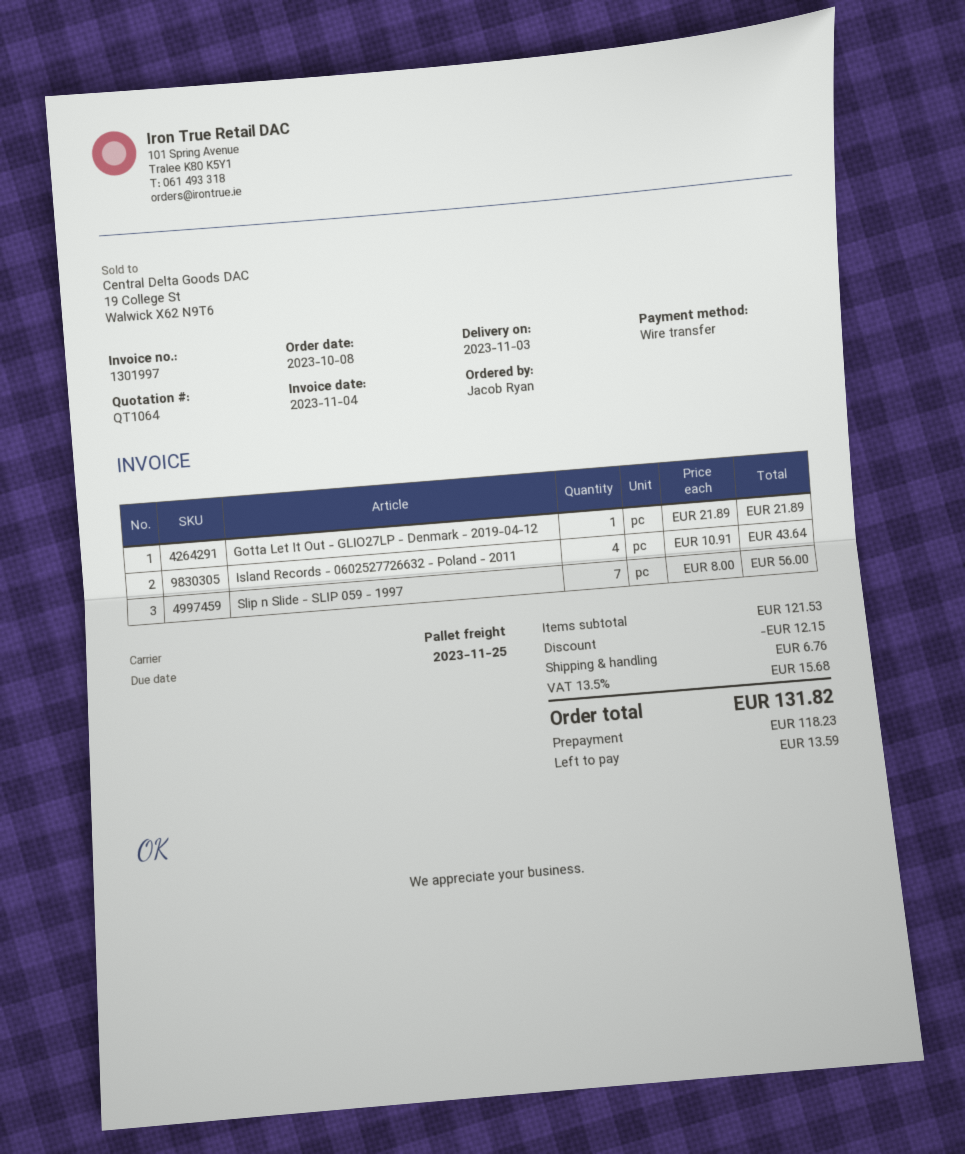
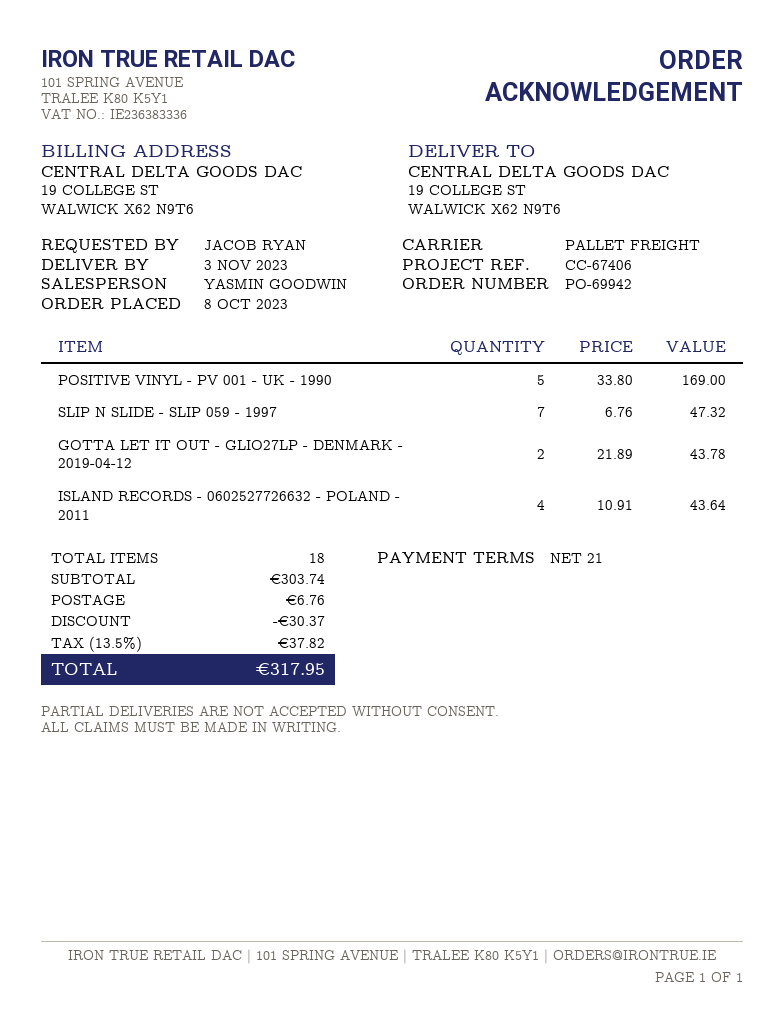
Gotta Let It Out - GLIO27LP - Denmark - 2019-04-12: 1 x 21.89 = 21.89 -> 2 x 21.89 = 43.78
Slip n Slide - SLIP 059 - 1997: 7 x 8.00 = 56.00 -> 7 x 6.76 = 47.32
POSITIVE VINYL - PV 001 - UK - 1990: none -> 5 x 33.80 = 169.00
subtotal: 121.53 -> 303.74
discount: 12.15 -> 30.37
tax: 13.5% = 15.68 -> 13.5% = 37.82
total: 131.82 -> 317.95

